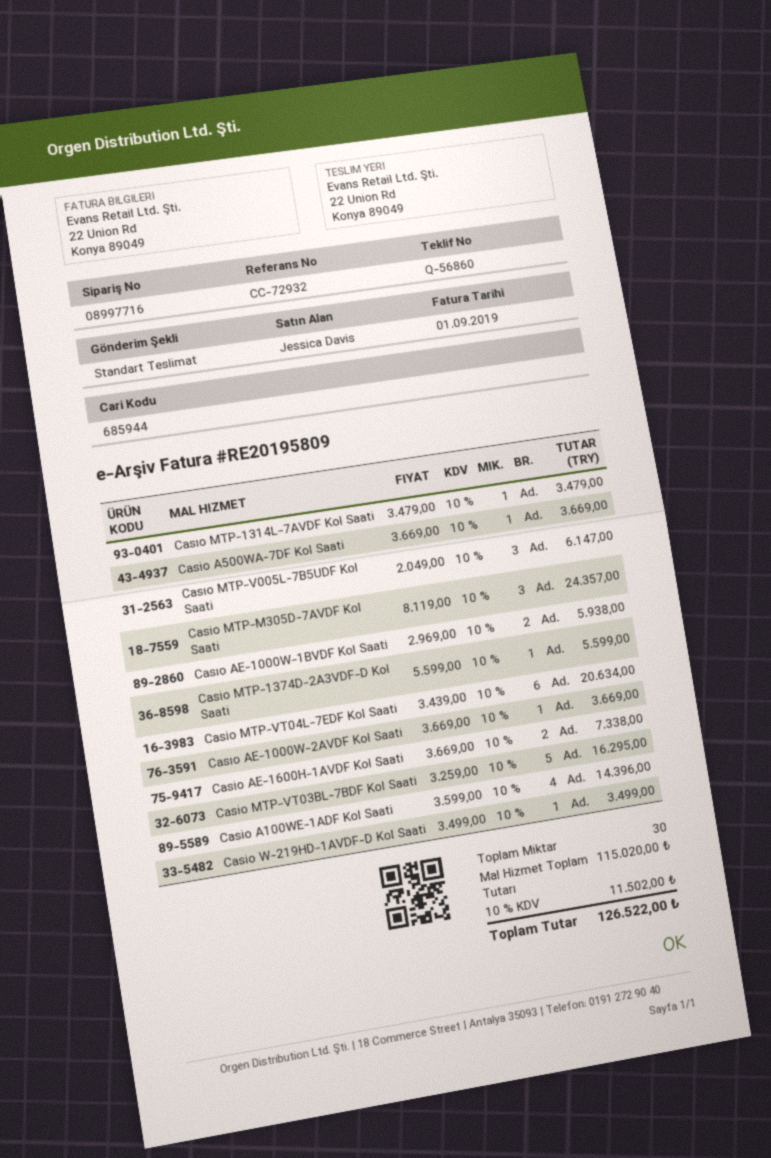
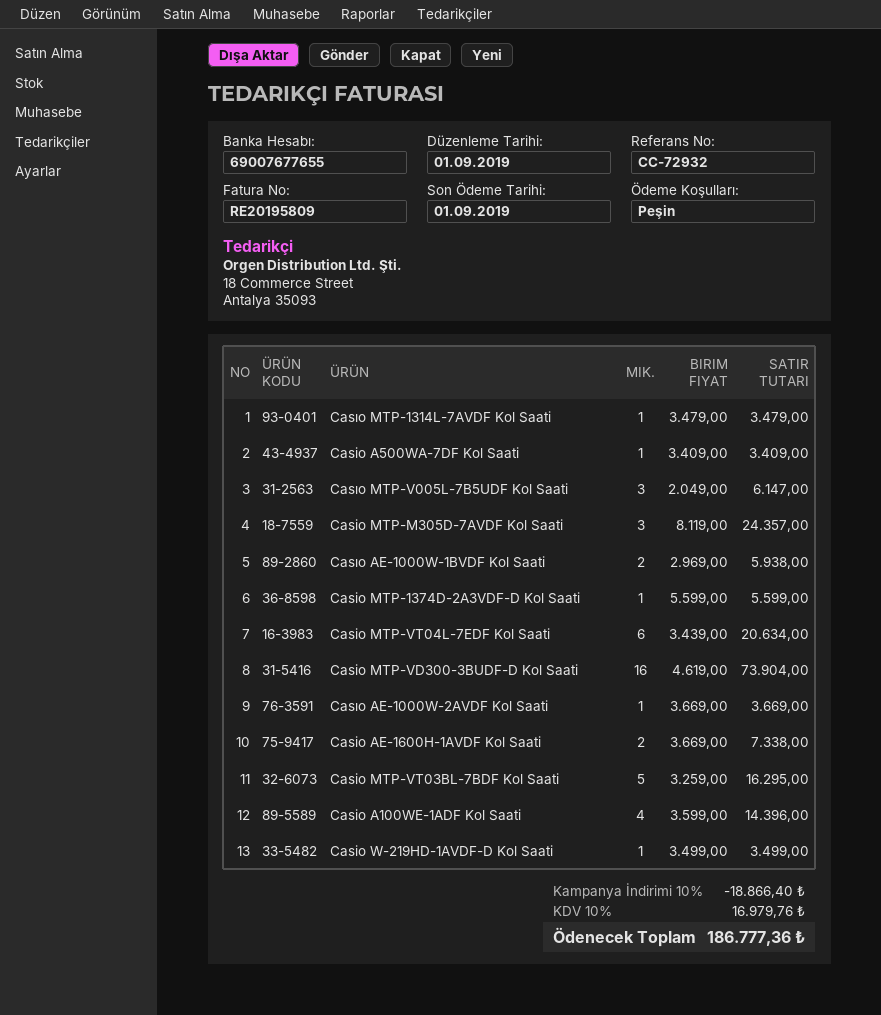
Casio A500WA-7DF Kol Saati: 1 x 3669.00 = 3669.00 -> 1 x 3409.00 = 3409.00
Casio MTP-VD300-3BUDF-D Kol Saati: none -> 16 x 4619.00 = 73904.00
discount: none -> 10% = 18866.40
tax: 10% = 11502.00 -> 10% = 16979.76
total: 126522.00 -> 186777.36

